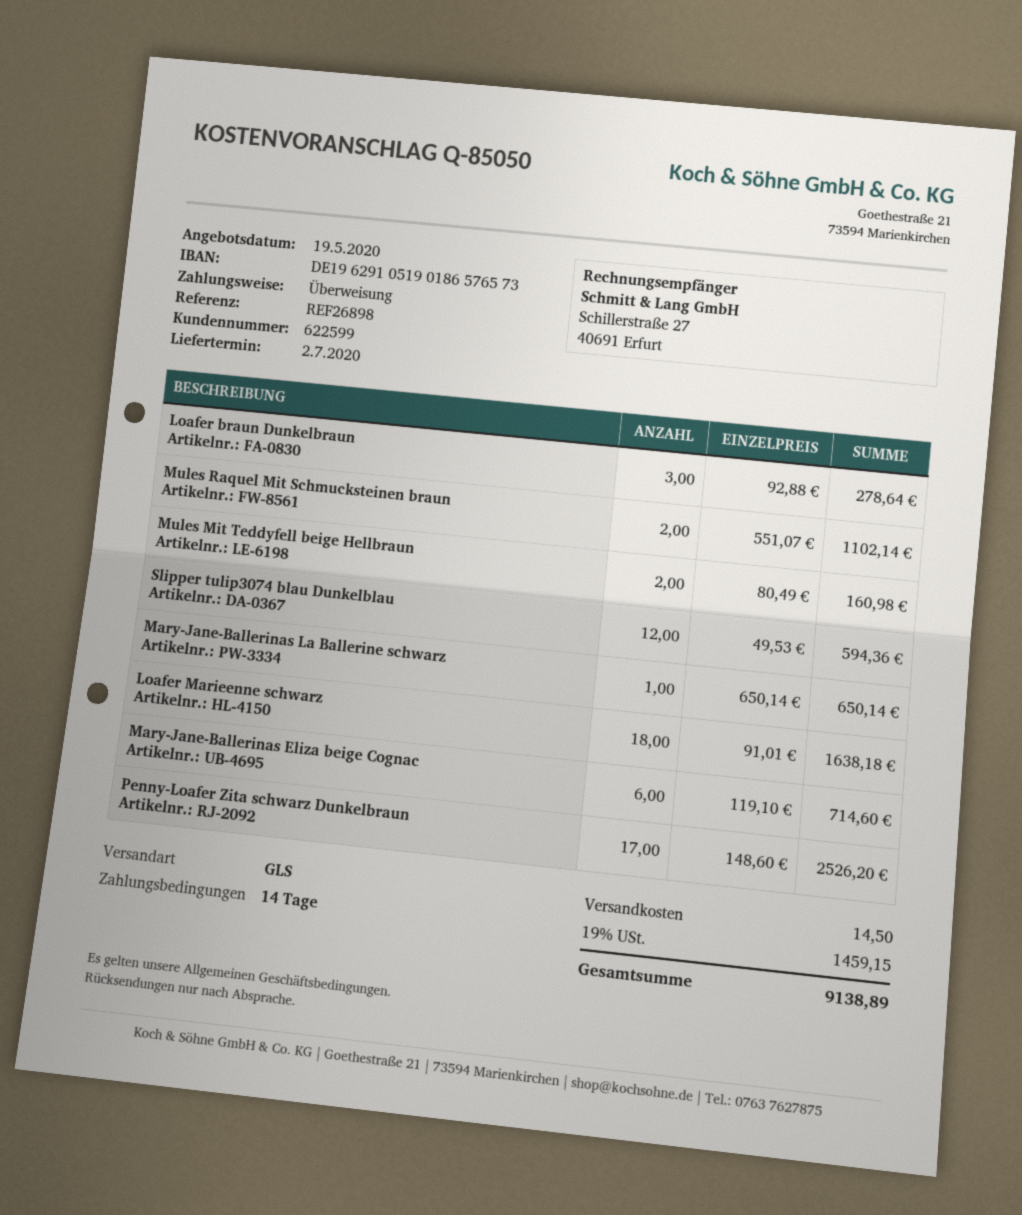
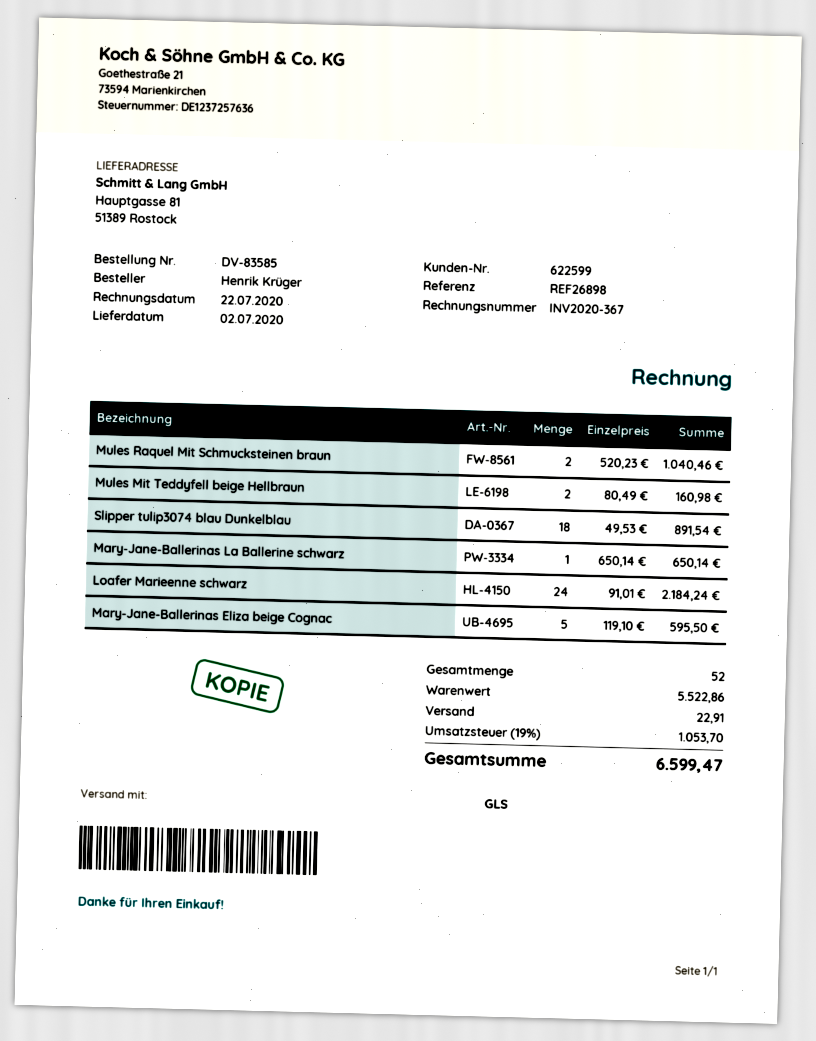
Loafer braun Dunkelbraun: 3 x 92.88 = 278.64 -> none
Mules Raquel Mit Schmucksteinen braun: 2 x 551.07 = 1102.14 -> 2 x 520.23 = 1040.46
Slipper tulip3074 blau Dunkelblau: 12 x 49.53 = 594.36 -> 18 x 49.53 = 891.54
Loafer Marieenne schwarz: 18 x 91.01 = 1638.18 -> 24 x 91.01 = 2184.24
Mary-Jane-Ballerinas Eliza beige Cognac: 6 x 119.10 = 714.60 -> 5 x 119.10 = 595.50
Penny-Loafer Zita schwarz Dunkelbraun: 17 x 148.60 = 2526.20 -> none
shipping: 14.50 -> 22.91
tax: 19% = 1459.15 -> 19% = 1053.70
total: 9138.89 -> 6599.47

